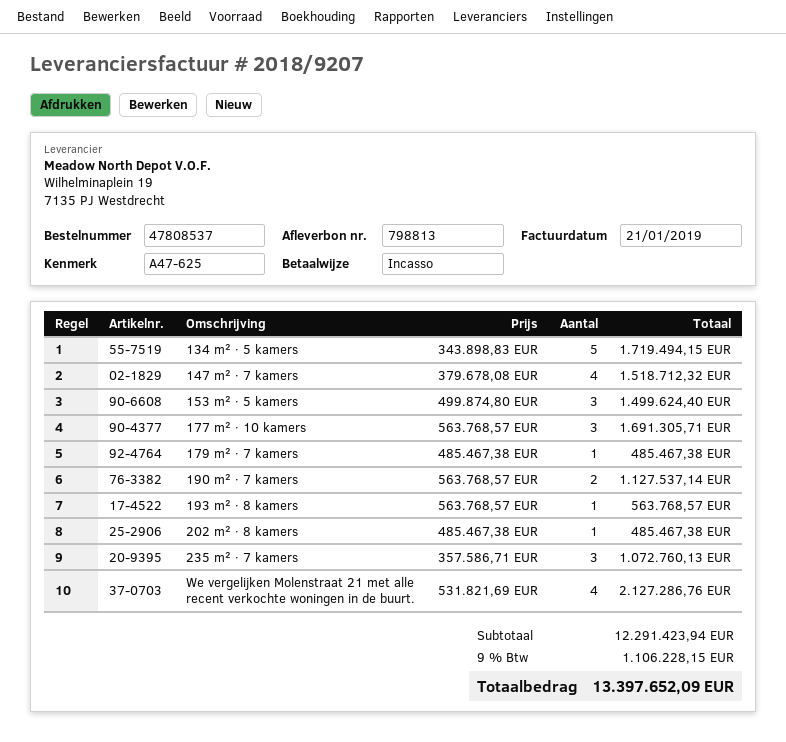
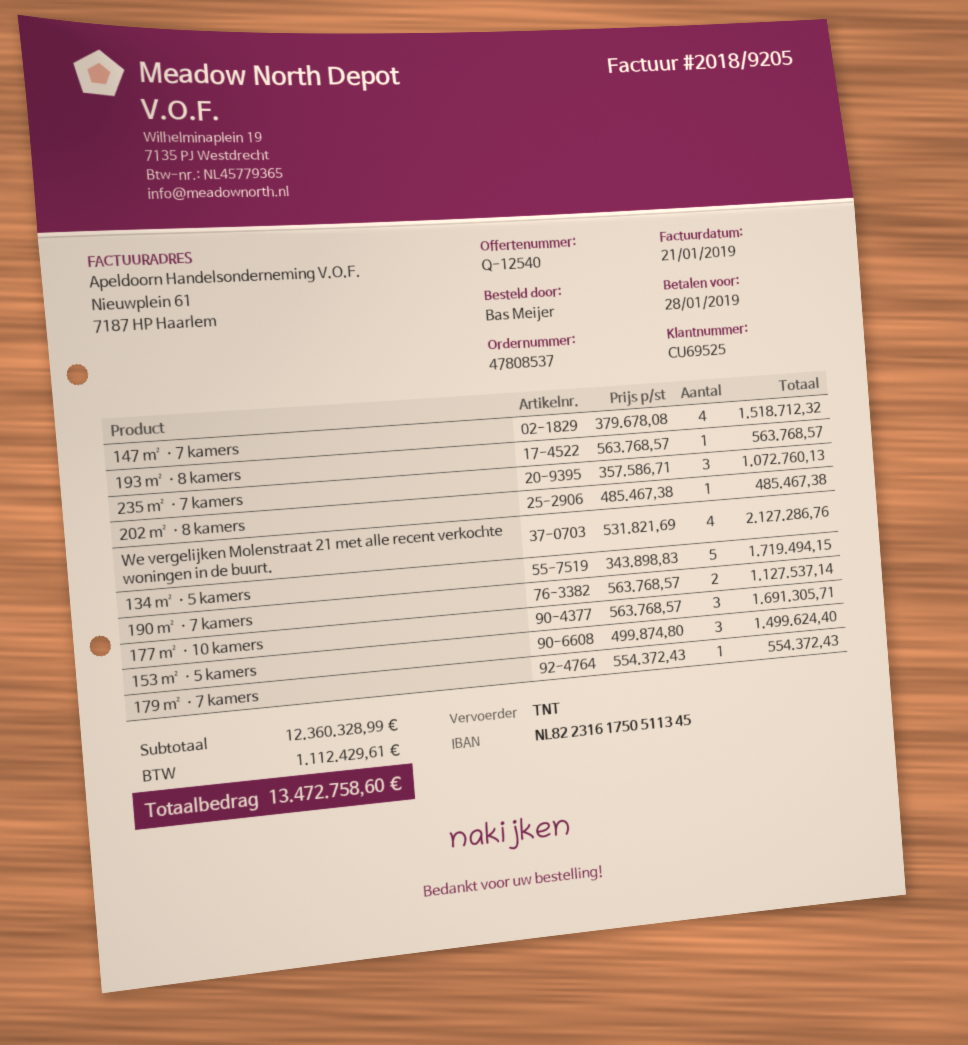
invoice number: 2018/9207 -> 2018/9205
179 m² · 7 kamers: 1 x 485467.38 = 485467.38 -> 1 x 554372.43 = 554372.43
subtotal: 12291423.94 -> 12360328.99
tax: 1106228.15 -> 1112429.61
total: 13397652.09 -> 13472758.60

